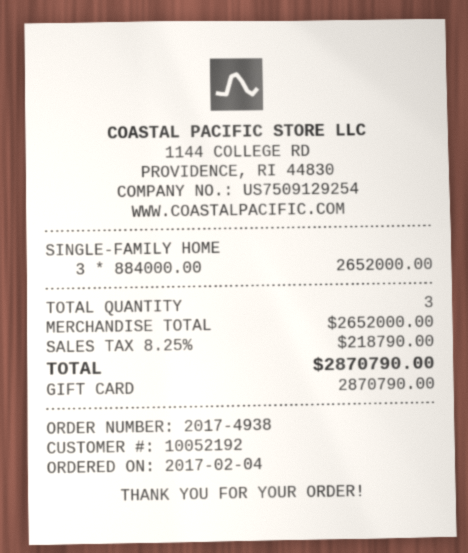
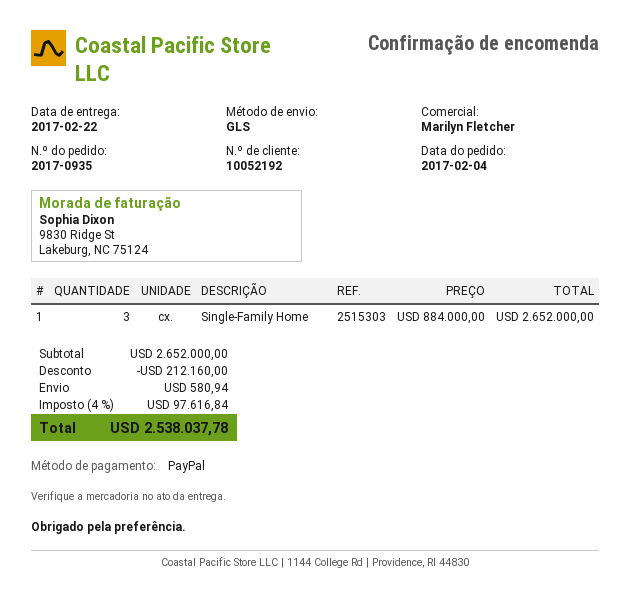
order number: 2017-4938 -> 2017-0935
payment method: gift card -> PayPal
discount: none -> 212160.00
shipping: none -> 580.94
tax: 8.25% = 218790.00 -> 4% = 97616.84
total: 2870790.00 -> 2538037.78

